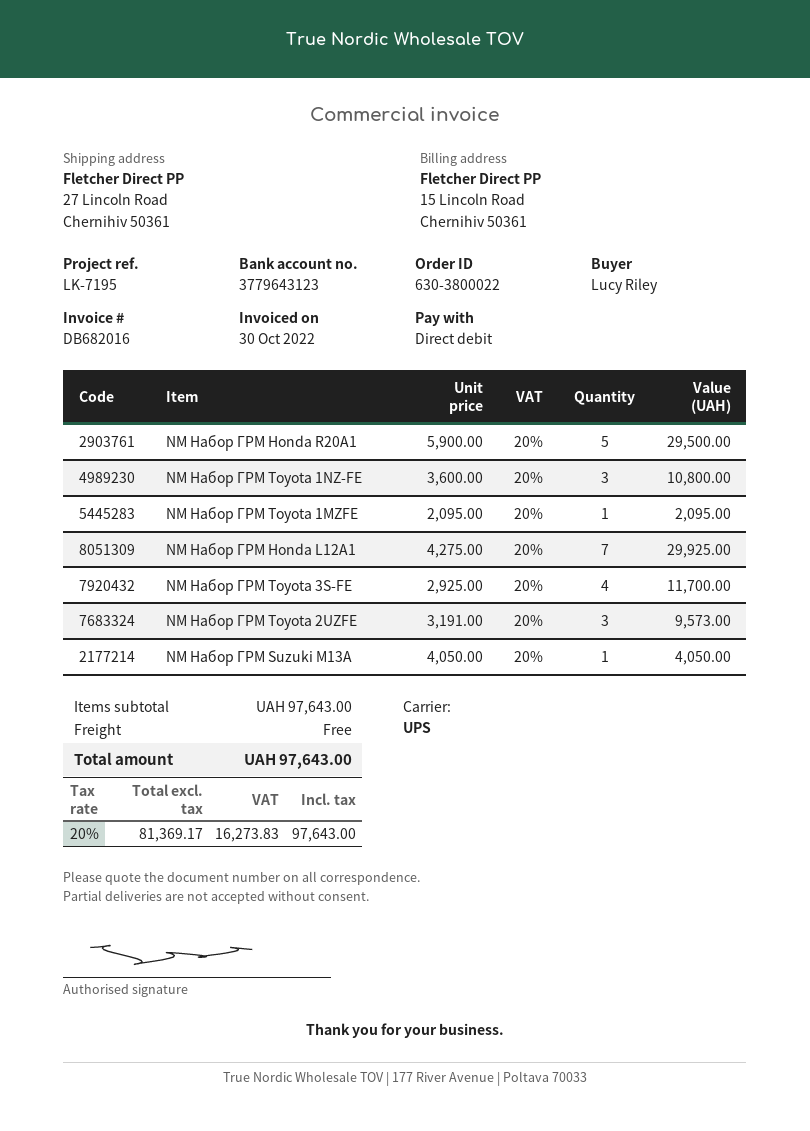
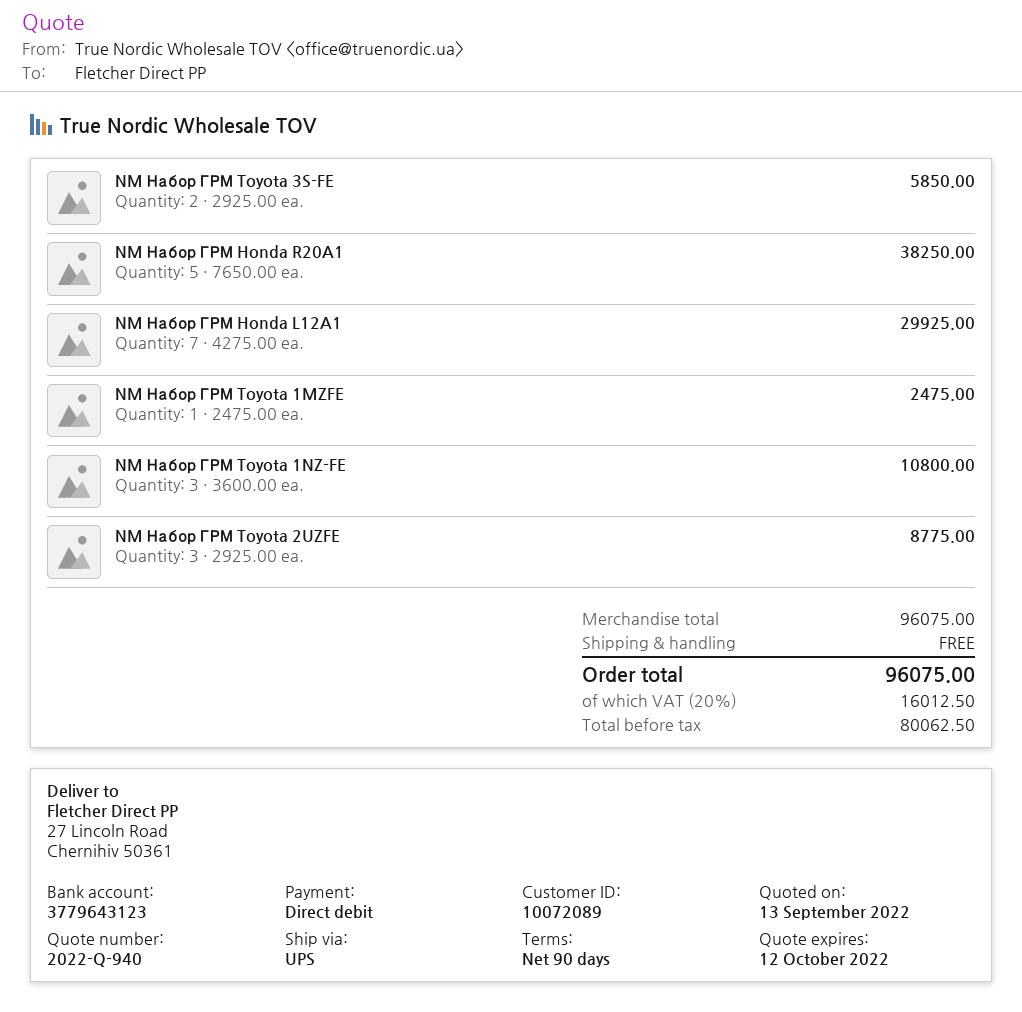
NM Набор ГРМ Honda R20A1: 5 x 5900.00 = 29500.00 -> 5 x 7650.00 = 38250.00
NM Набор ГРМ Toyota 1MZFE: 1 x 2095.00 = 2095.00 -> 1 x 2475.00 = 2475.00
NM Набор ГРМ Toyota 3S-FE: 4 x 2925.00 = 11700.00 -> 2 x 2925.00 = 5850.00
NM Набор ГРМ Toyota 2UZFE: 3 x 3191.00 = 9573.00 -> 3 x 2925.00 = 8775.00
NM Набор ГРМ Suzuki M13A: 1 x 4050.00 = 4050.00 -> none
subtotal: 97643.00 -> 96075.00
net: 81369.17 -> 80062.50
tax: 20% = 16273.83 -> 20% = 16012.50
total: 97643.00 -> 96075.00

